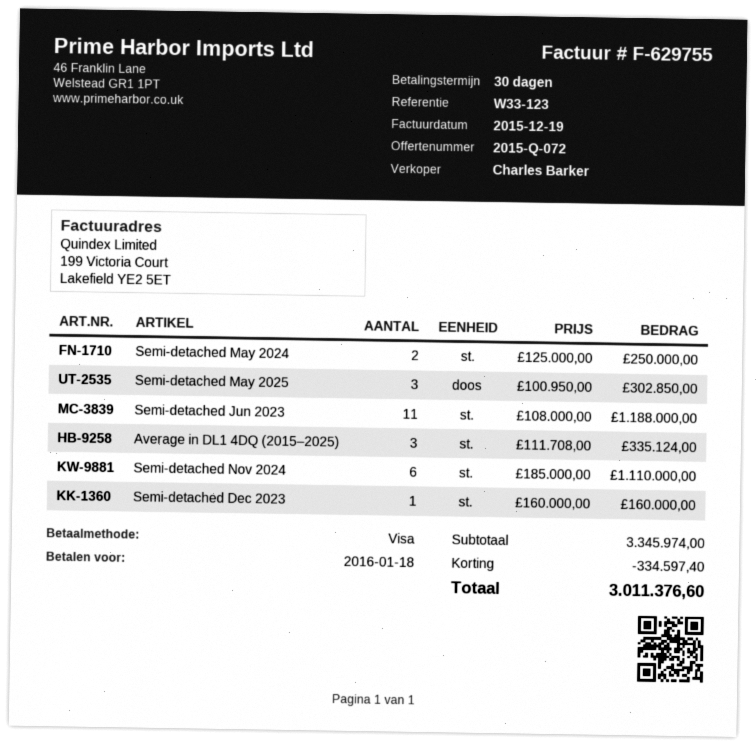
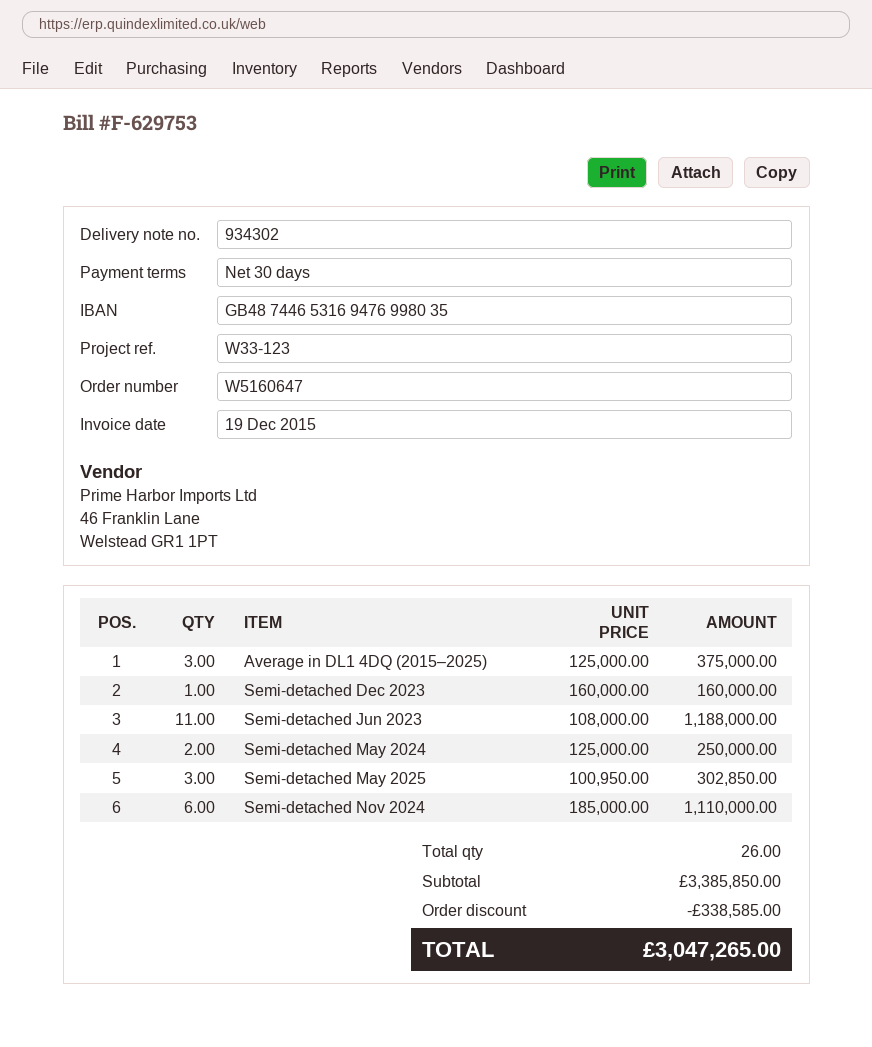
invoice number: F-629755 -> F-629753
Average in DL1 4DQ (2015–2025): 3 x 111708.00 = 335124.00 -> 3 x 125000.00 = 375000.00
subtotal: 3345974.00 -> 3385850.00
discount: 334597.40 -> 338585.00
total: 3011376.60 -> 3047265.00

